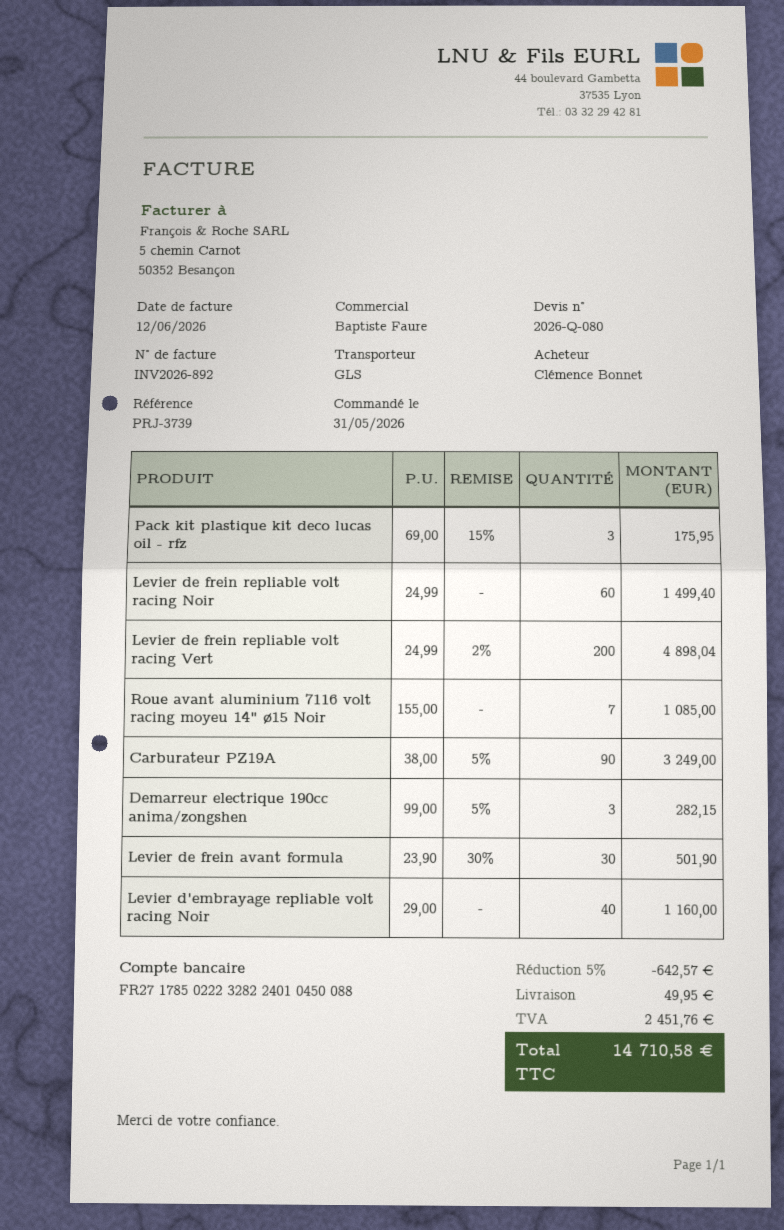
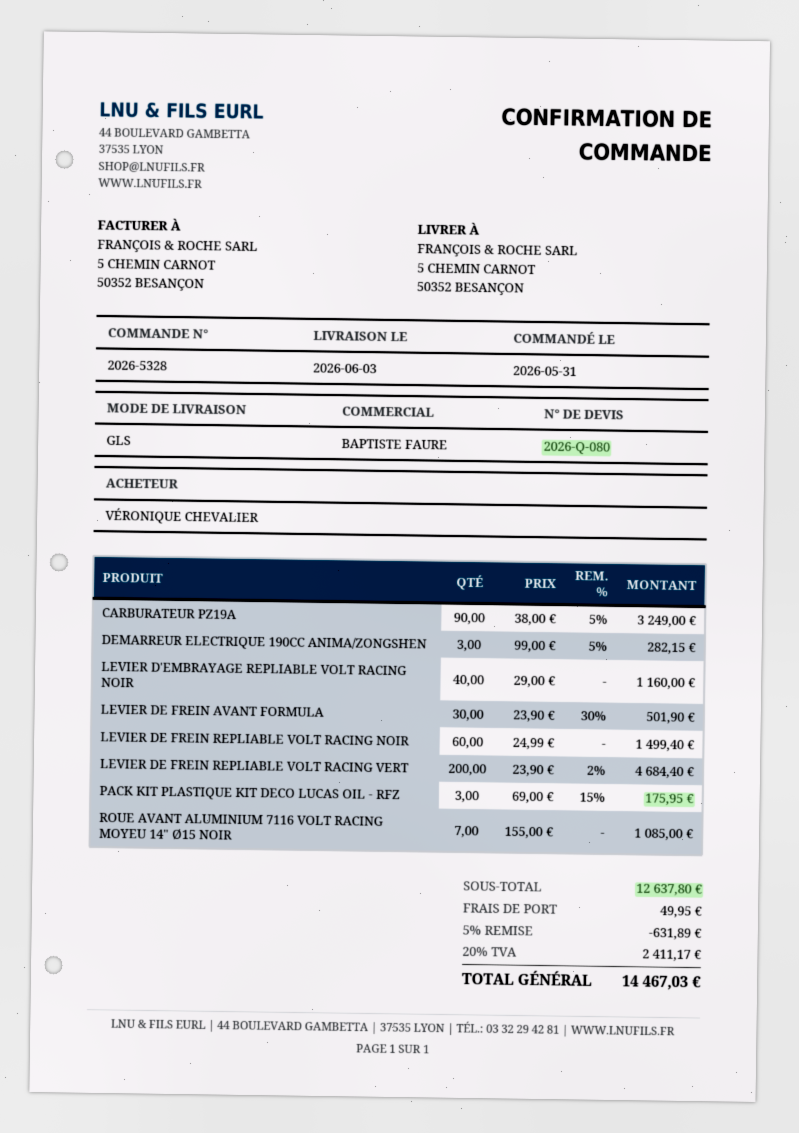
ordered by: Clémence Bonnet -> VÉRONIQUE CHEVALIER
Levier de frein repliable volt racing Vert: 200 x 24.99 - 2% = 4898.04 -> 200 x 23.90 - 2% = 4684.40
discount: 5% = 642.57 -> 5% = 631.89
tax: 2451.76 -> 2411.17
total: 14710.58 -> 14467.03

